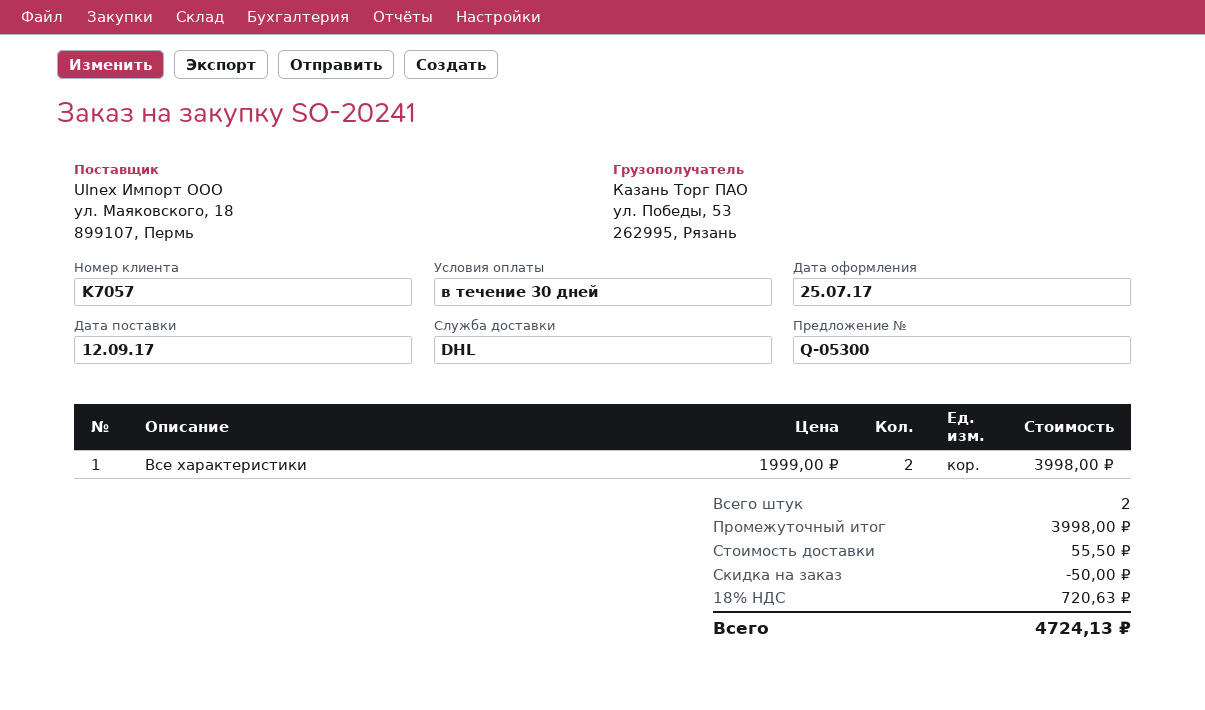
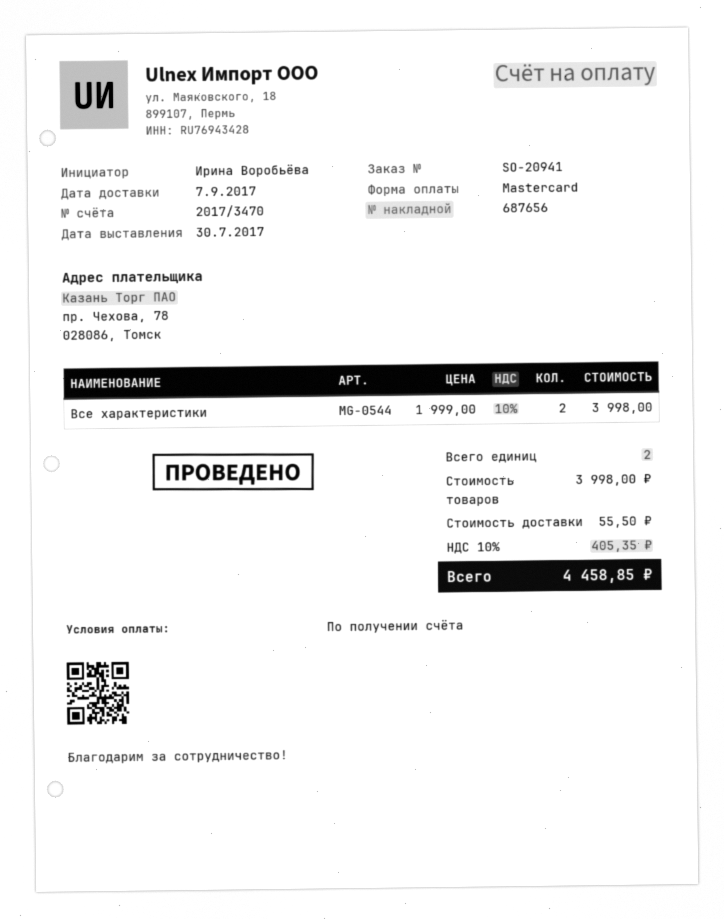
order number: SO-20241 -> SO-20941
delivery date: 2017-09-12 -> 2017-09-07
payment terms: 30 days -> on receipt
discount: 50.00 -> none
tax: 18% = 720.63 -> 10% = 405.35
total: 4724.13 -> 4458.85

